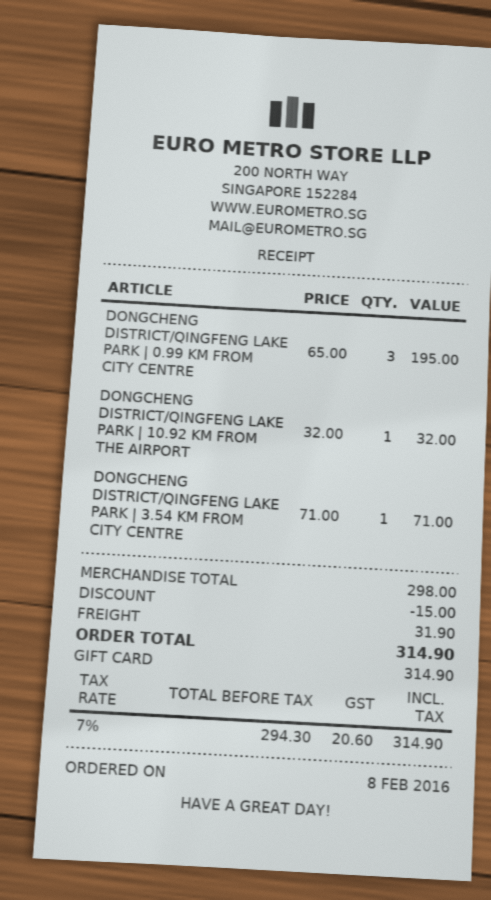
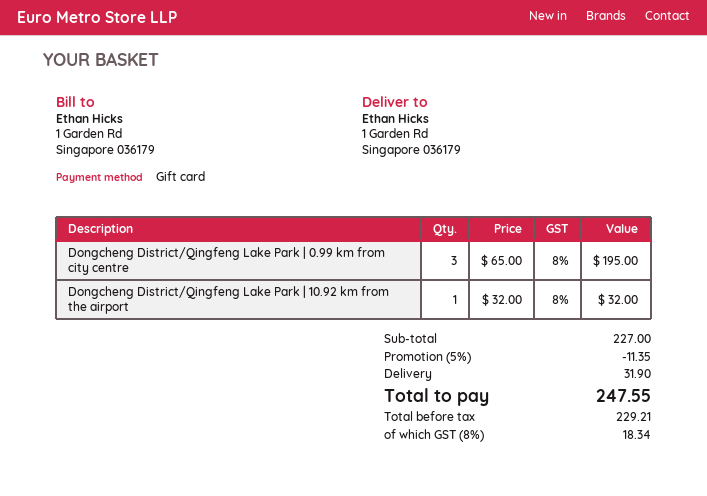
DONGCHENG DISTRICT/QINGFENG LAKE PARK | 3.54 KM FROM CITY CENTRE: 1 x 71.00 = 71.00 -> none
subtotal: 298.00 -> 227.00
discount: 15.00 -> 11.35
net: 294.30 -> 229.21
tax: 7% = 20.60 -> 8% = 18.34
total: 314.90 -> 247.55

